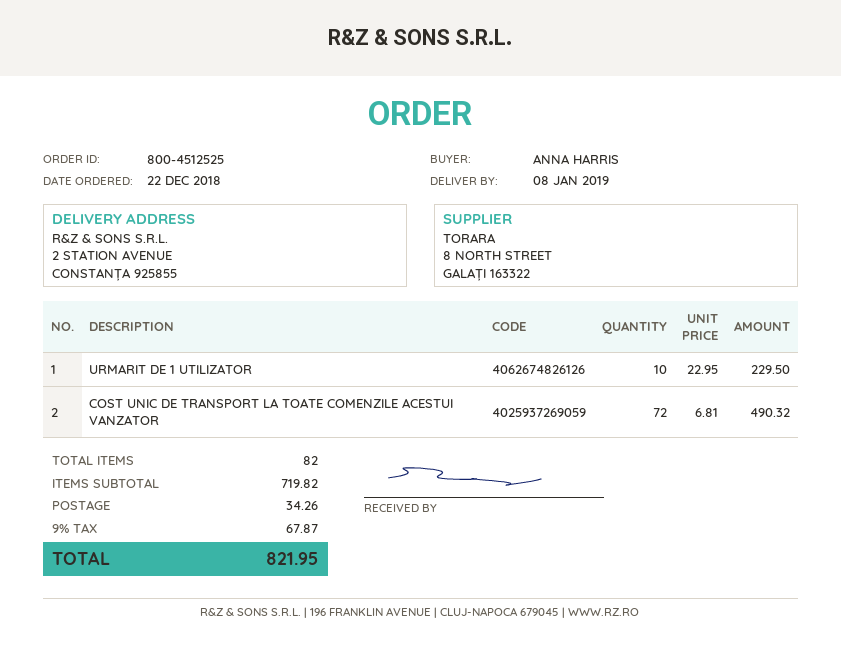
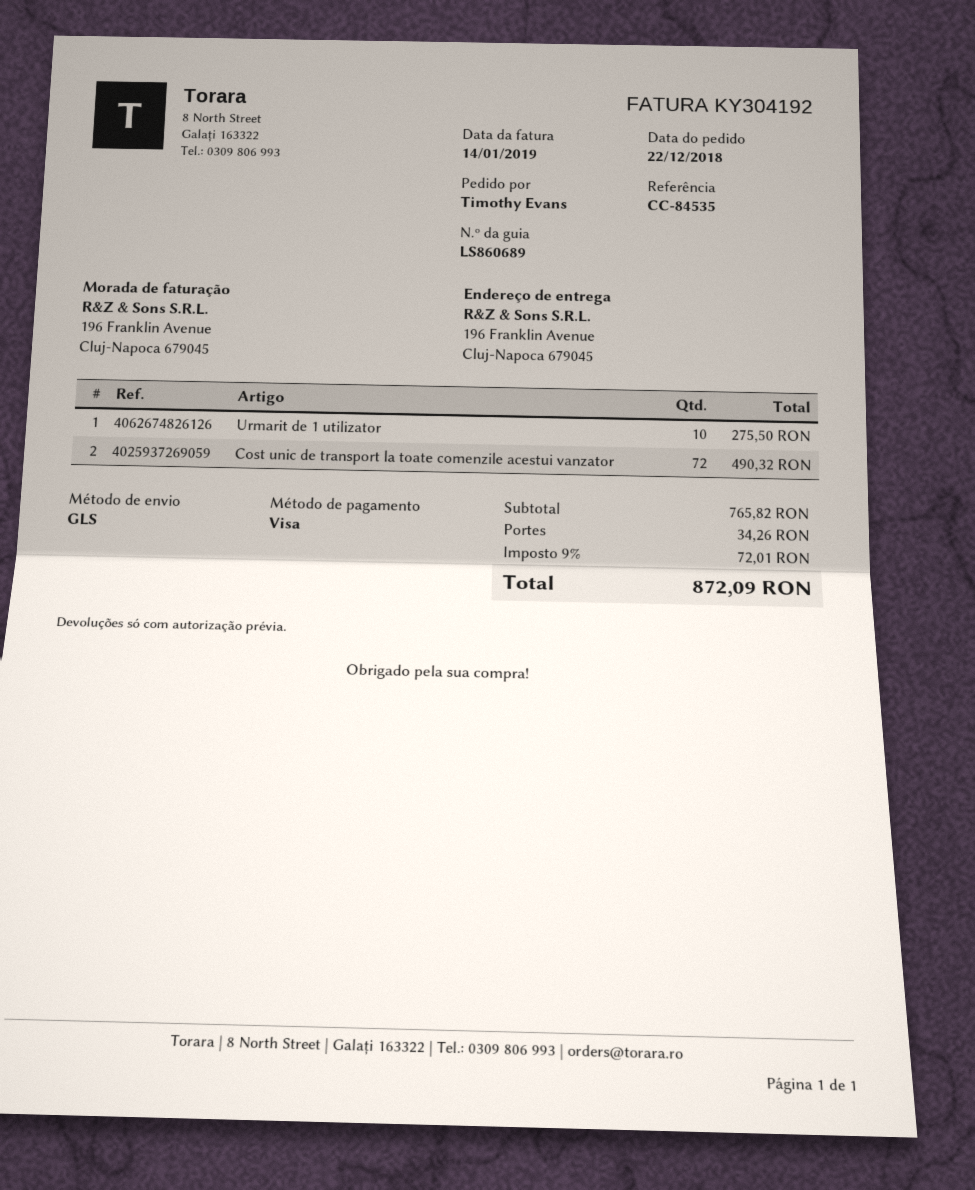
ordered by: ANNA HARRIS -> Timothy Evans
ship to: 2 STATION AVENUE, CONSTANȚA 925855 -> 196 Franklin Avenue, Cluj-Napoca 679045
URMARIT DE 1 UTILIZATOR: 10 for 229.50 -> 10 for 275.50
subtotal: 719.82 -> 765.82
tax: 9% = 67.87 -> 9% = 72.01
total: 821.95 -> 872.09

